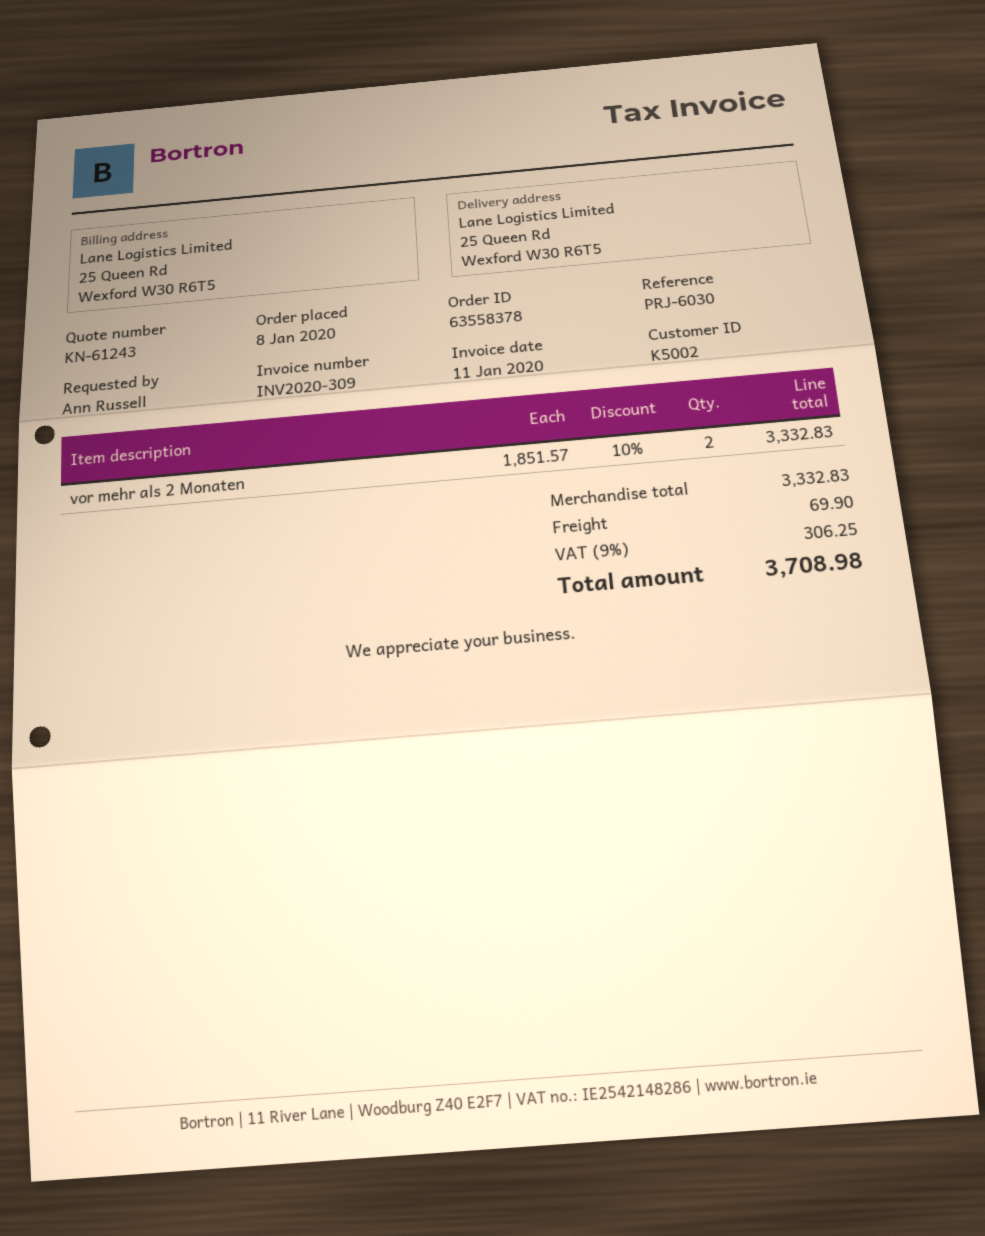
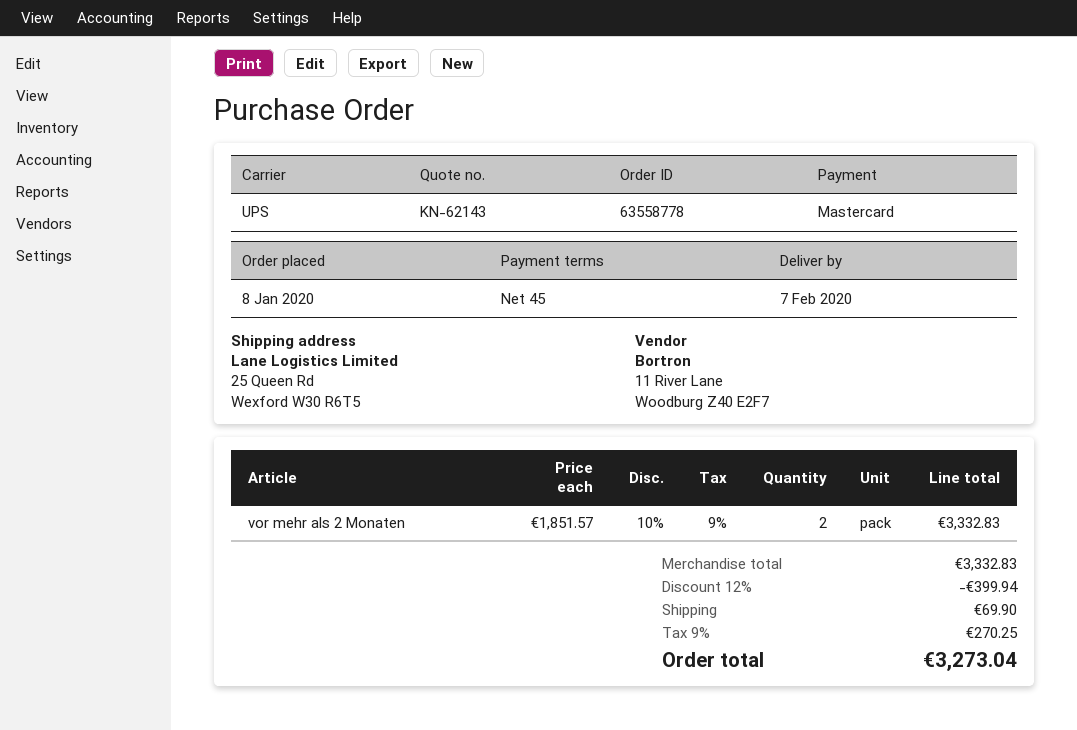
quote number: KN-61243 -> KN-62143
order number: 63558378 -> 63558778
discount: none -> 12% = 399.94
tax: 9% = 306.25 -> 9% = 270.25
total: 3708.98 -> 3273.04

